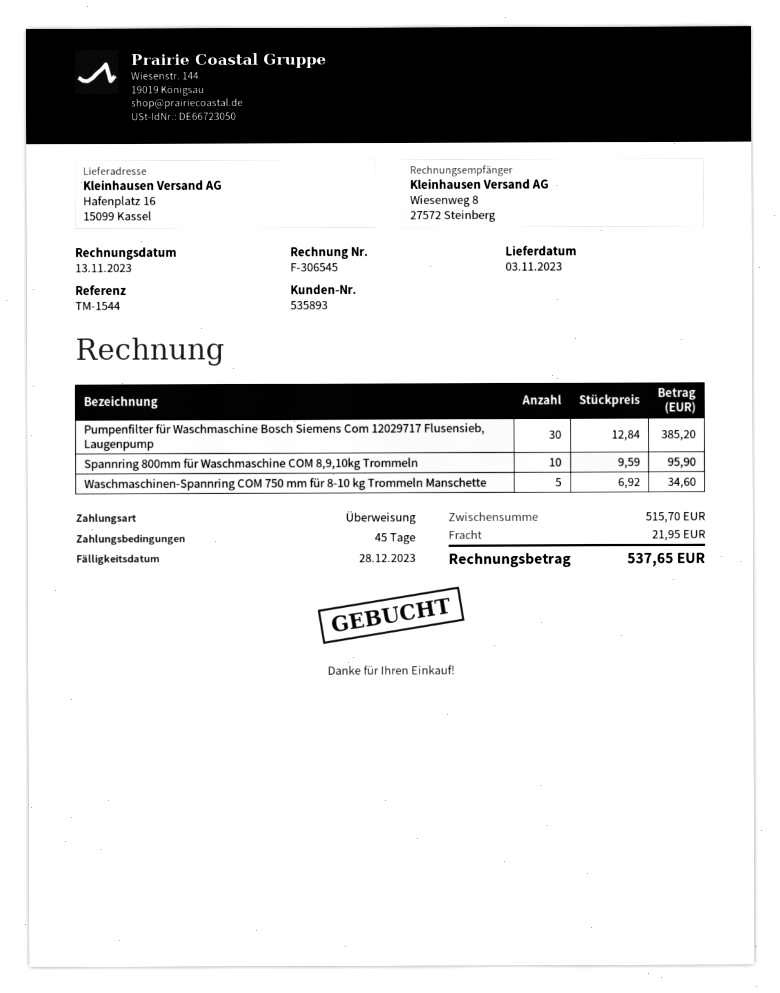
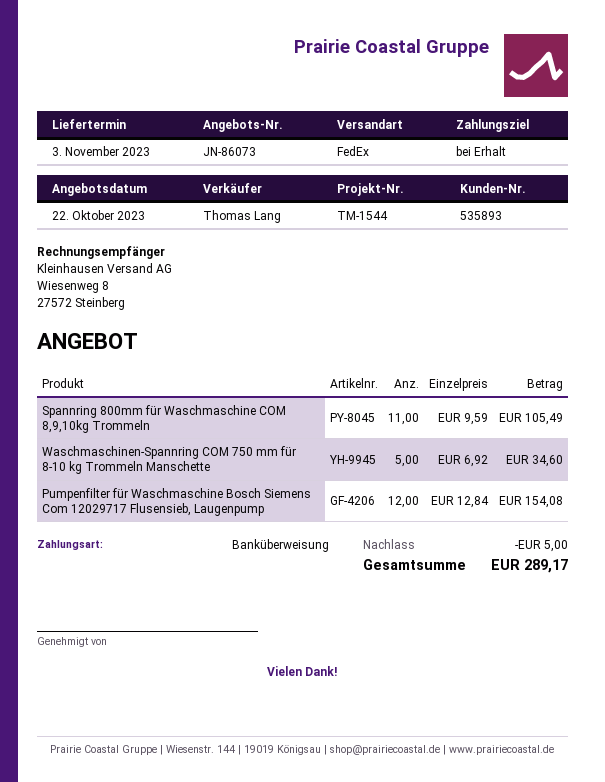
payment terms: 45 days -> on receipt
Pumpenfilter für Waschmaschine Bosch Siemens Com 12029717 Flusensieb, Laugenpump: 30 x 12.84 = 385.20 -> 12 x 12.84 = 154.08
Spannring 800mm für Waschmaschine COM 8,9,10kg Trommeln: 10 x 9.59 = 95.90 -> 11 x 9.59 = 105.49
discount: none -> 5.00
shipping: 21.95 -> none
total: 537.65 -> 289.17

